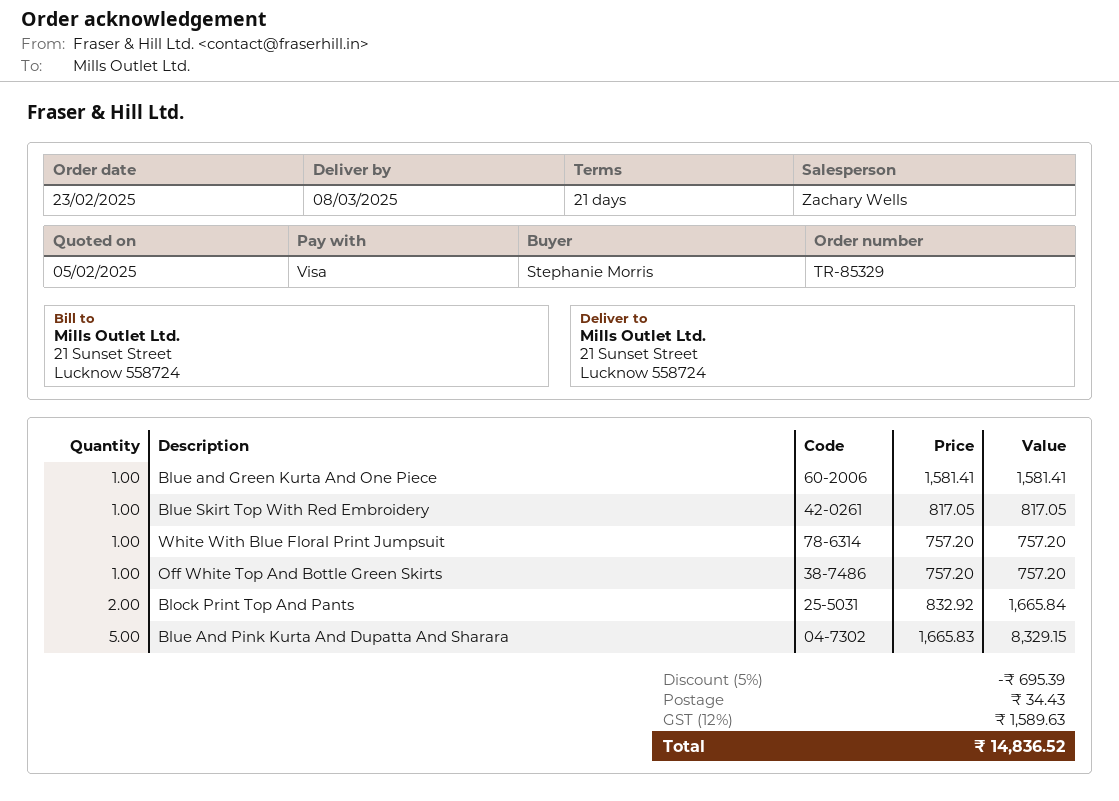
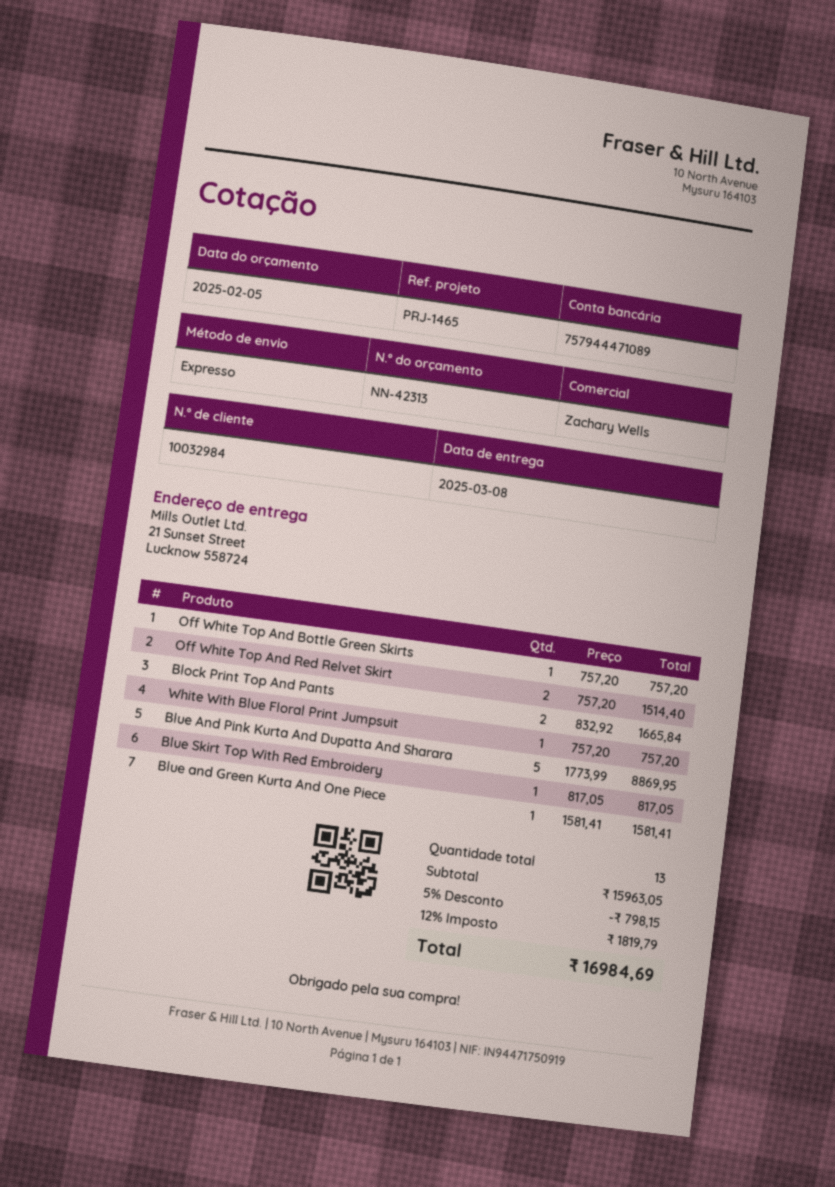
Blue And Pink Kurta And Dupatta And Sharara: 5 x 1665.83 = 8329.15 -> 5 x 1773.99 = 8869.95
Off White Top And Red Relvet Skirt: none -> 2 x 757.20 = 1514.40
discount: 5% = 695.39 -> 5% = 798.15
shipping: 34.43 -> none
tax: 12% = 1589.63 -> 12% = 1819.79
total: 14836.52 -> 16984.69

